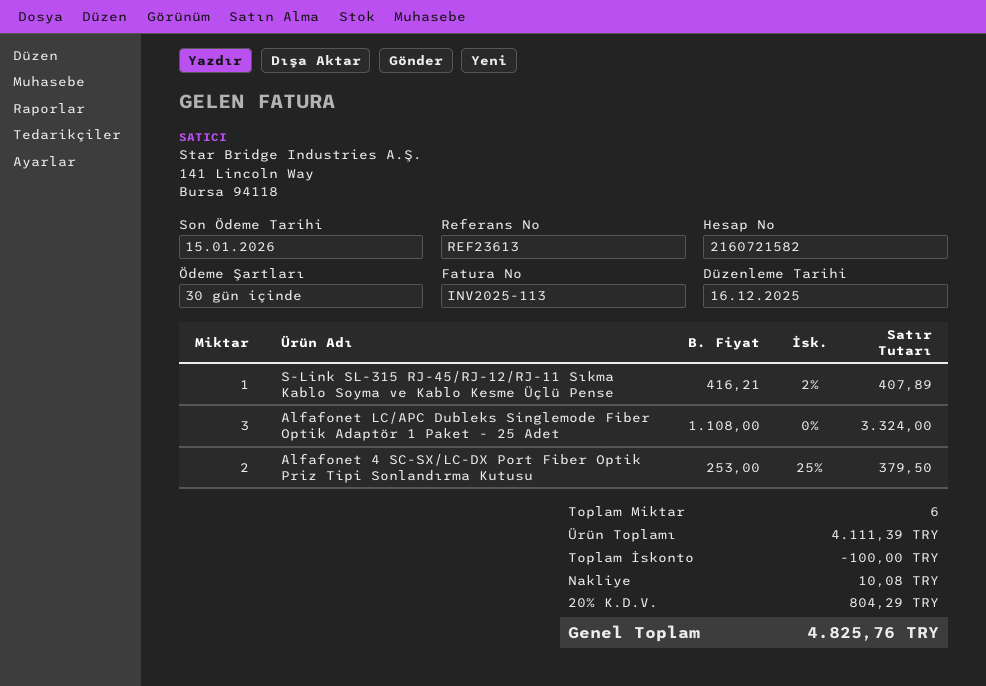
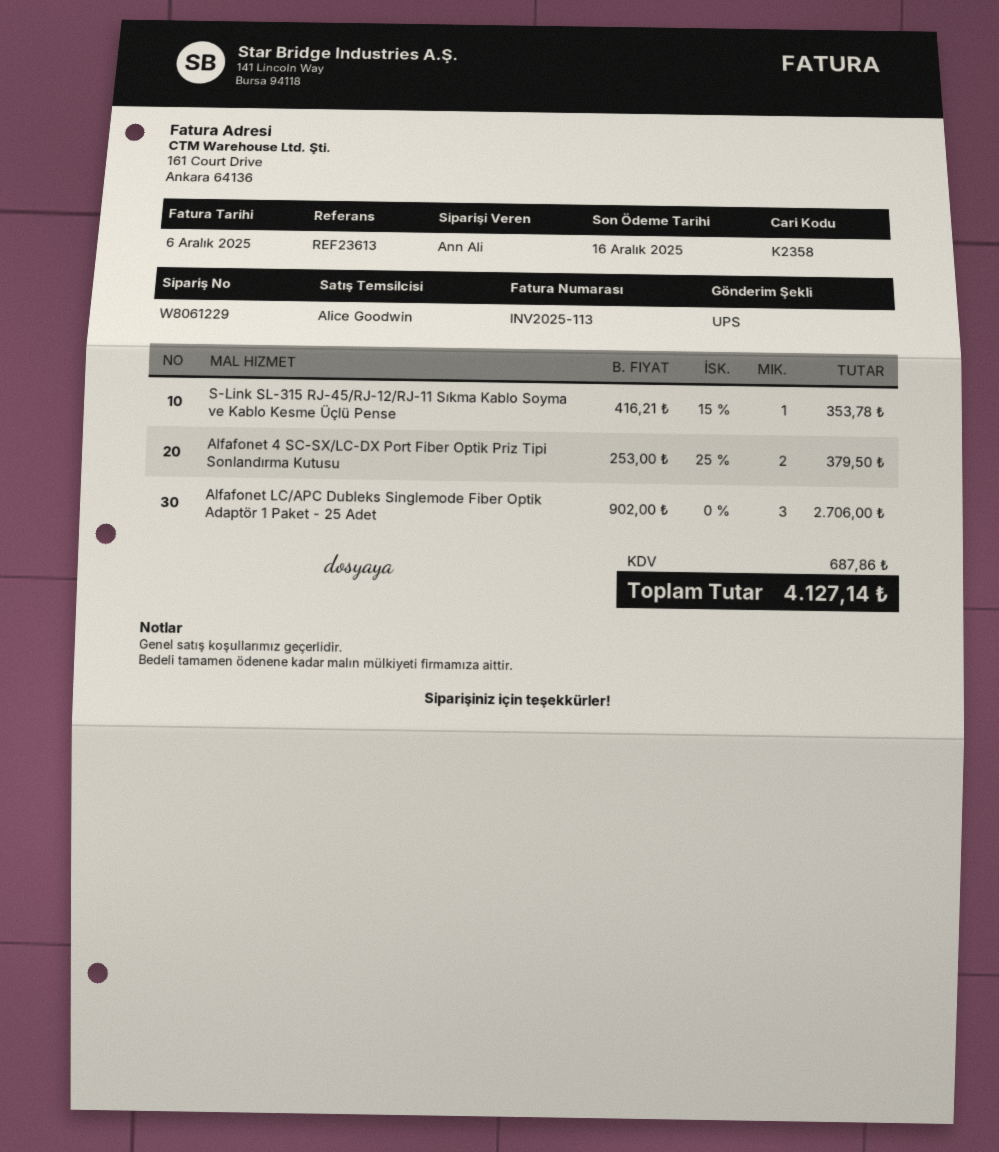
invoice date: 2025-12-16 -> 2025-12-06
due date: 2026-01-15 -> 2025-12-16
S-Link SL-315 RJ-45/RJ-12/RJ-11 Sıkma Kablo Soyma ve Kablo Kesme Üçlü Pense: 1 x 416.21 - 2% = 407.89 -> 1 x 416.21 - 15% = 353.78
Alfafonet LC/APC Dubleks Singlemode Fiber Optik Adaptör 1 Paket - 25 Adet: 3 x 1108.00 = 3324.00 -> 3 x 902.00 = 2706.00
discount: 100.00 -> none
shipping: 10.08 -> none
tax: 804.29 -> 687.86
total: 4825.76 -> 4127.14

